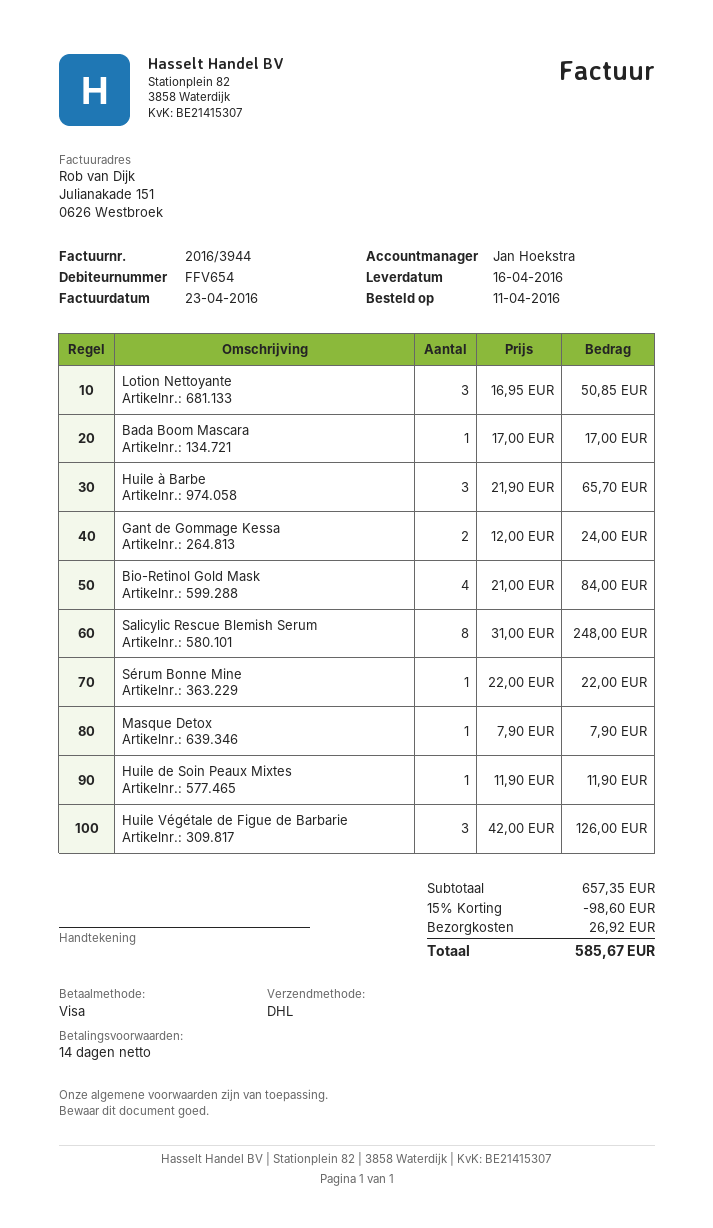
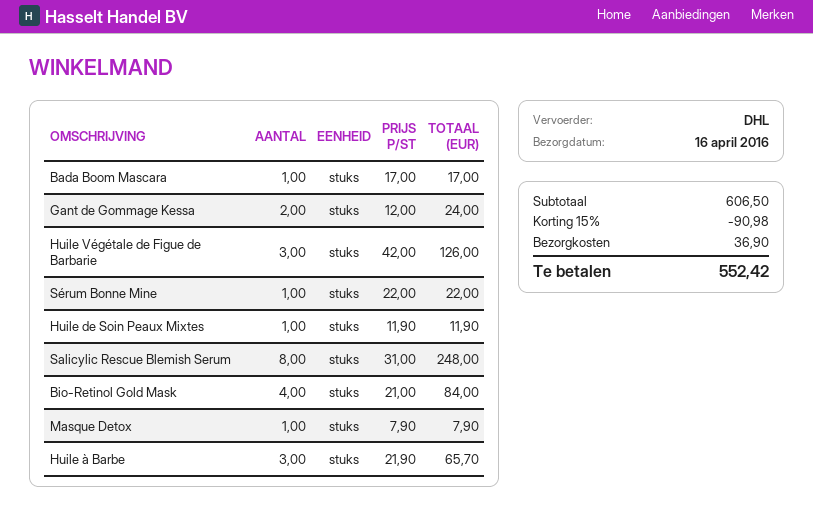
Lotion Nettoyante: 3 x 16.95 = 50.85 -> none
subtotal: 657.35 -> 606.50
discount: 15% = 98.60 -> 15% = 90.98
shipping: 26.92 -> 36.90
total: 585.67 -> 552.42

